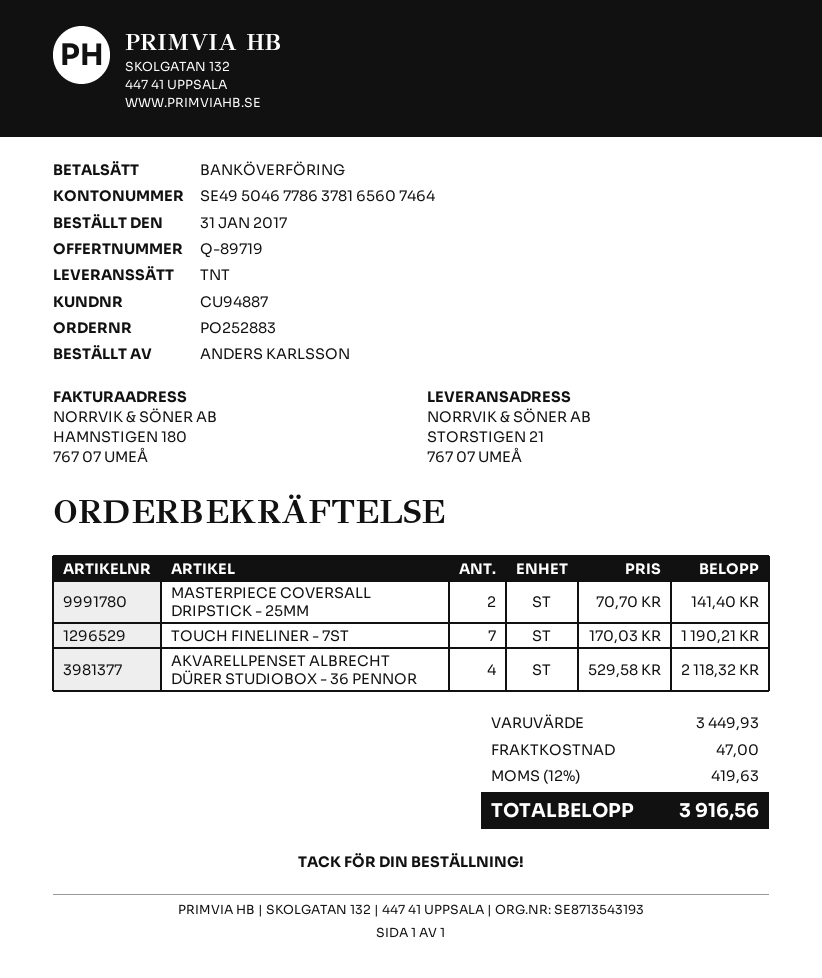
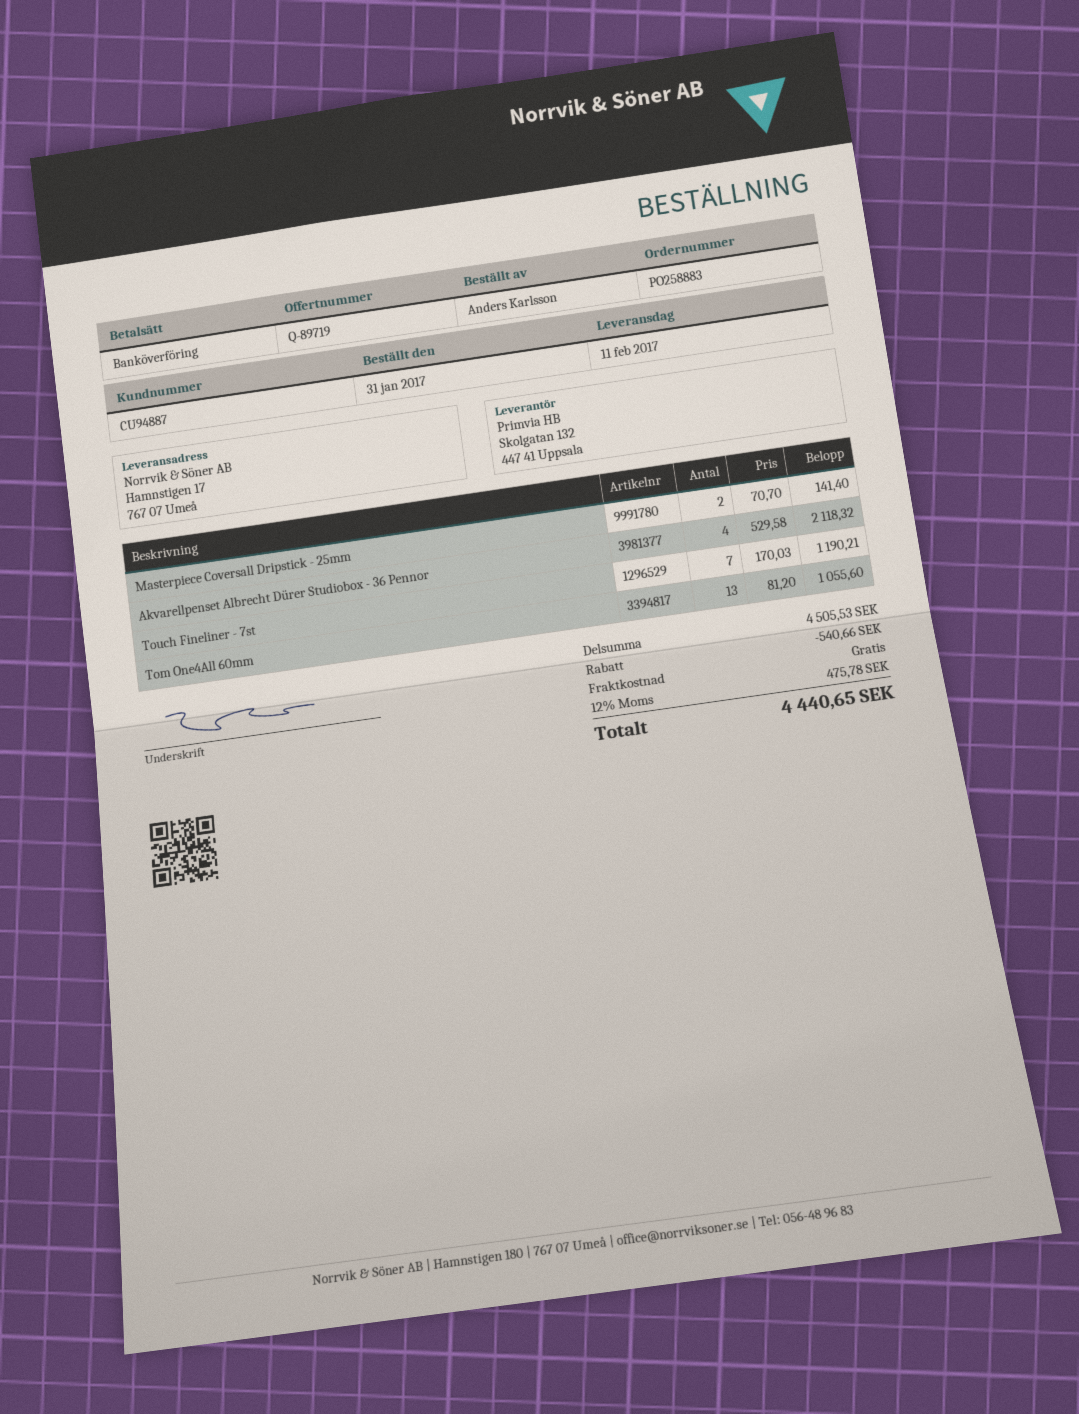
order number: PO252883 -> PO258883
ship to: STORSTIGEN 21, 767 07 UMEÅ -> Hamnstigen 17, 767 07 Umeå
Tom One4All 60mm: none -> 13 x 81.20 = 1055.60
subtotal: 3449.93 -> 4505.53
discount: none -> 540.66
shipping: 47.00 -> 0.00
tax: 12% = 419.63 -> 12% = 475.78
total: 3916.56 -> 4440.65

